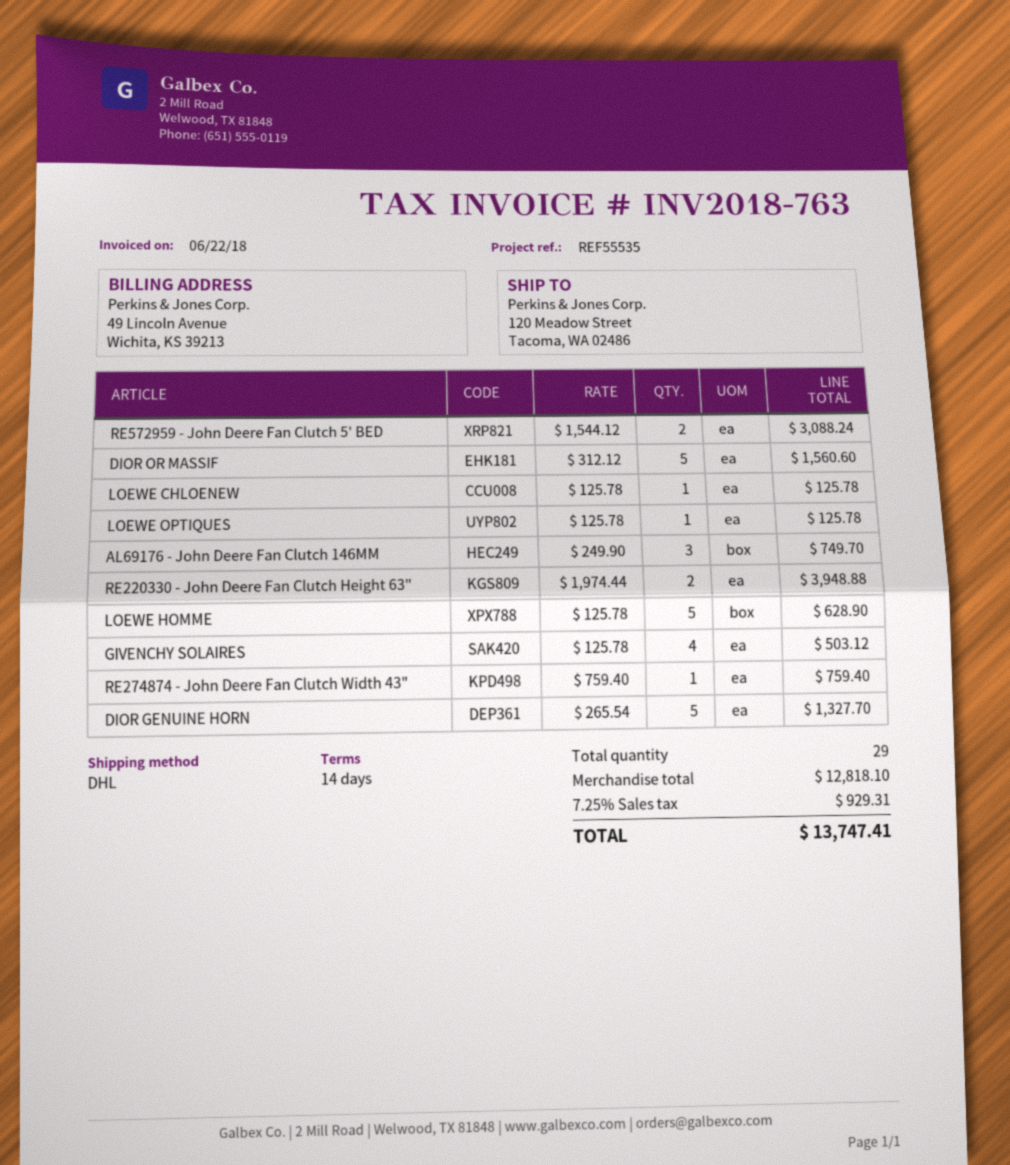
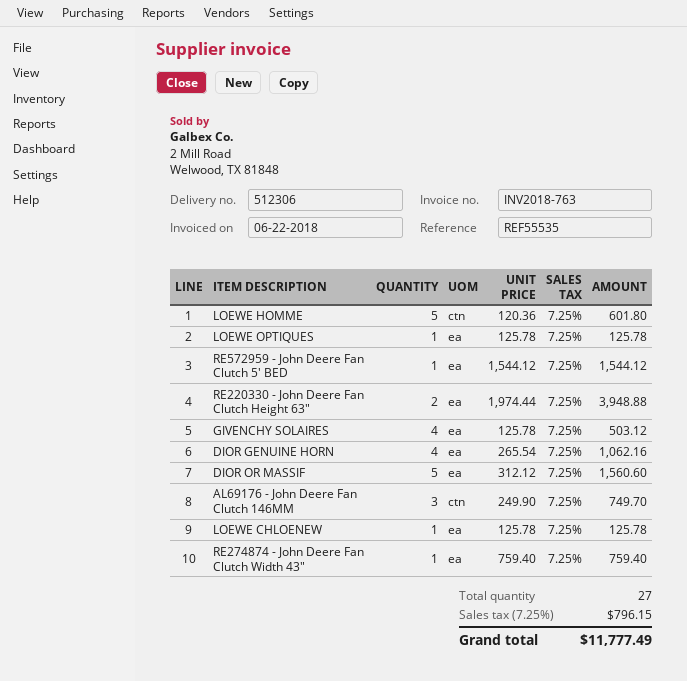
RE572959 - John Deere Fan Clutch 5' BED: 2 x 1544.12 = 3088.24 -> 1 x 1544.12 = 1544.12
LOEWE HOMME: 5 x 125.78 = 628.90 -> 5 x 120.36 = 601.80
DIOR GENUINE HORN: 5 x 265.54 = 1327.70 -> 4 x 265.54 = 1062.16
total quantity: 29 -> 27
tax: 7.25% = 929.31 -> 7.25% = 796.15
total: 13747.41 -> 11777.49

